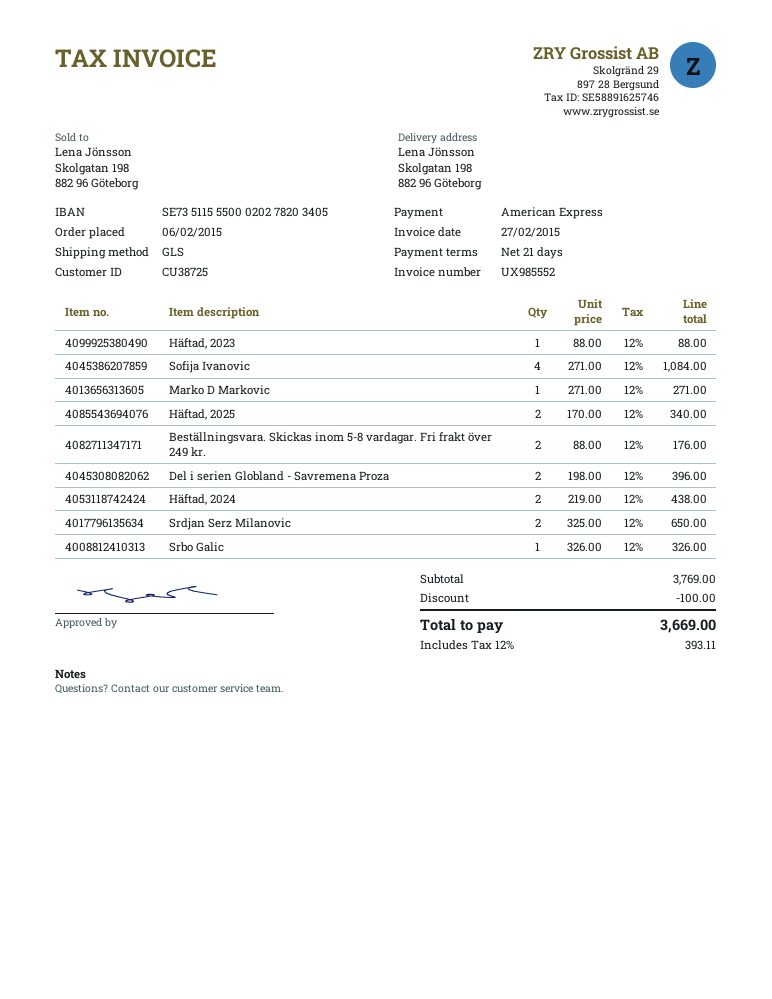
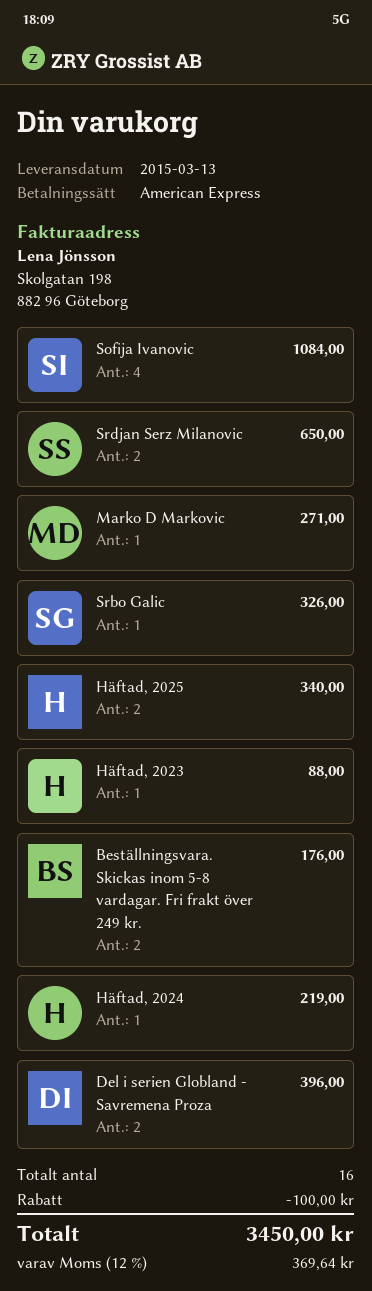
Häftad, 2024: 2 for 438.00 -> 1 for 219.00
tax: 12% = 393.11 -> 12% = 369.64
total: 3669.00 -> 3450.00

